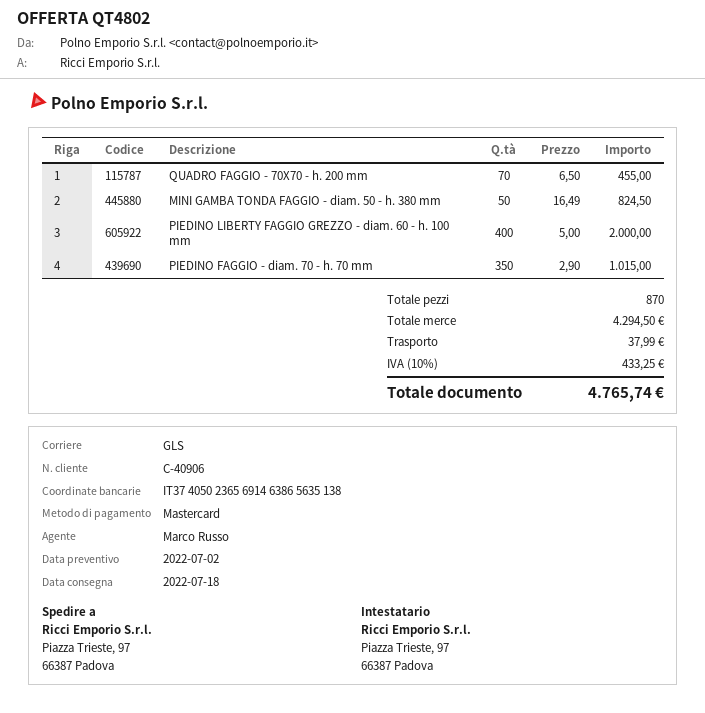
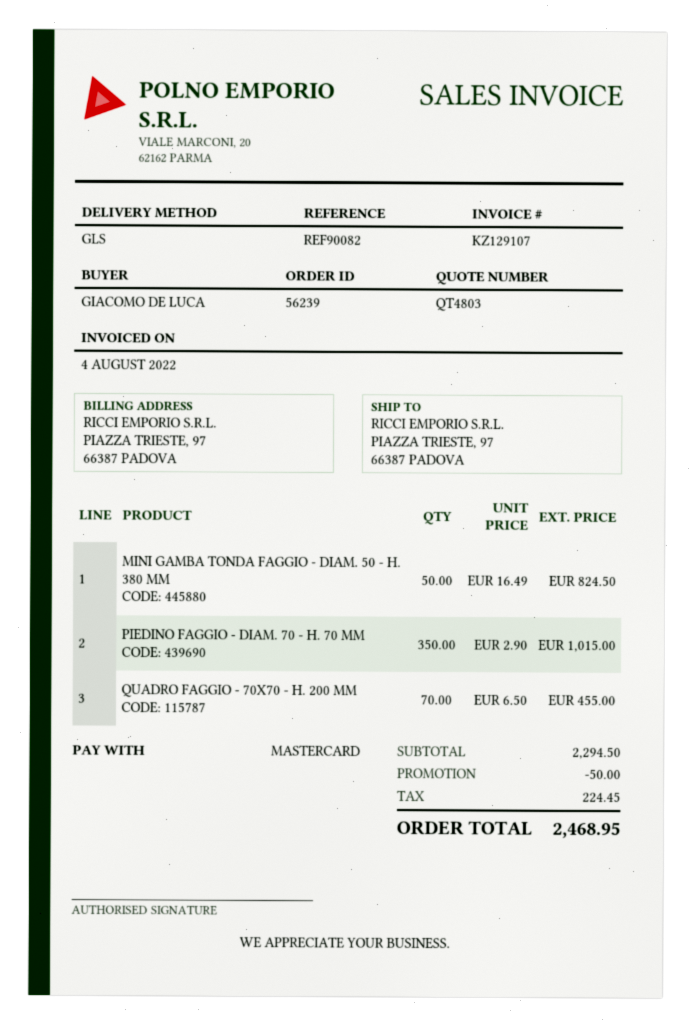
quote number: QT4802 -> QT4803
PIEDINO LIBERTY FAGGIO GREZZO - diam. 60 - h. 100 mm: 400 x 5.00 = 2000.00 -> none
subtotal: 4294.50 -> 2294.50
discount: none -> 50.00
shipping: 37.99 -> none
tax: 433.25 -> 224.45
total: 4765.74 -> 2468.95

